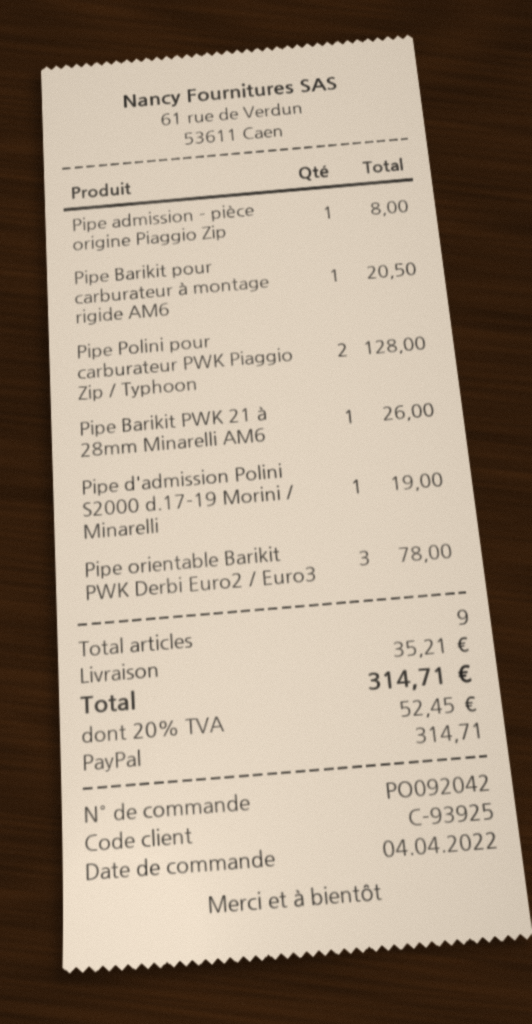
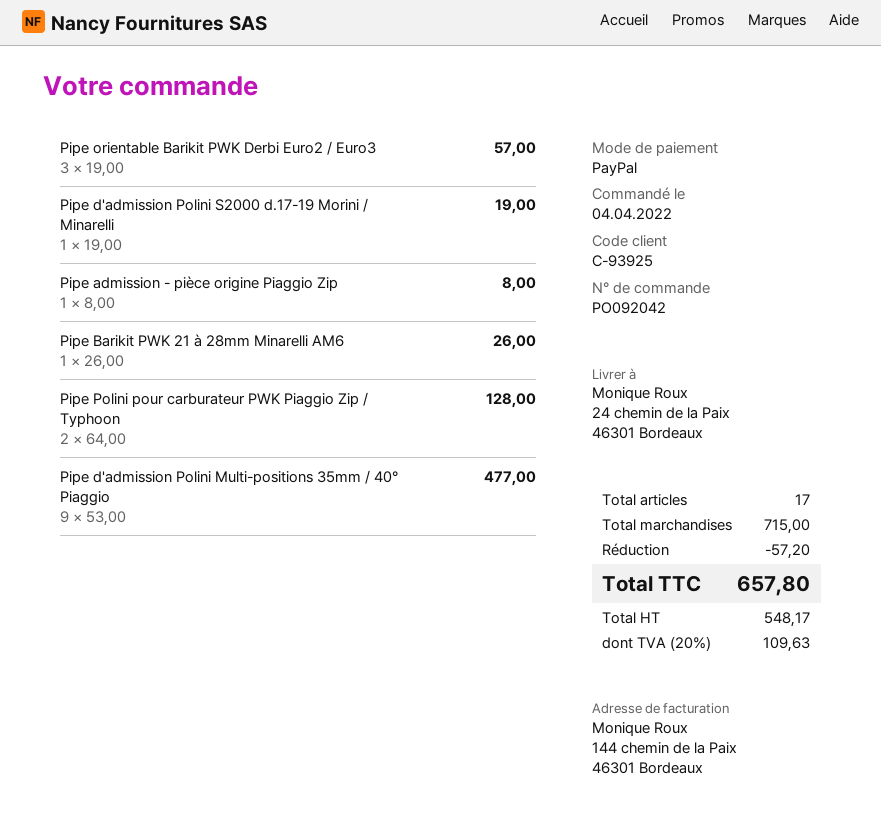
Pipe Barikit pour carburateur à montage rigide AM6: 1 for 20.50 -> none
Pipe orientable Barikit PWK Derbi Euro2 / Euro3: 3 for 78.00 -> 3 for 57.00
Pipe d'admission Polini Multi-positions 35mm / 40° Piaggio: none -> 9 for 477.00
total quantity: 9 -> 17
discount: none -> 57.20
shipping: 35.21 -> none
tax: 20% = 52.45 -> 20% = 109.63
total: 314.71 -> 657.80

